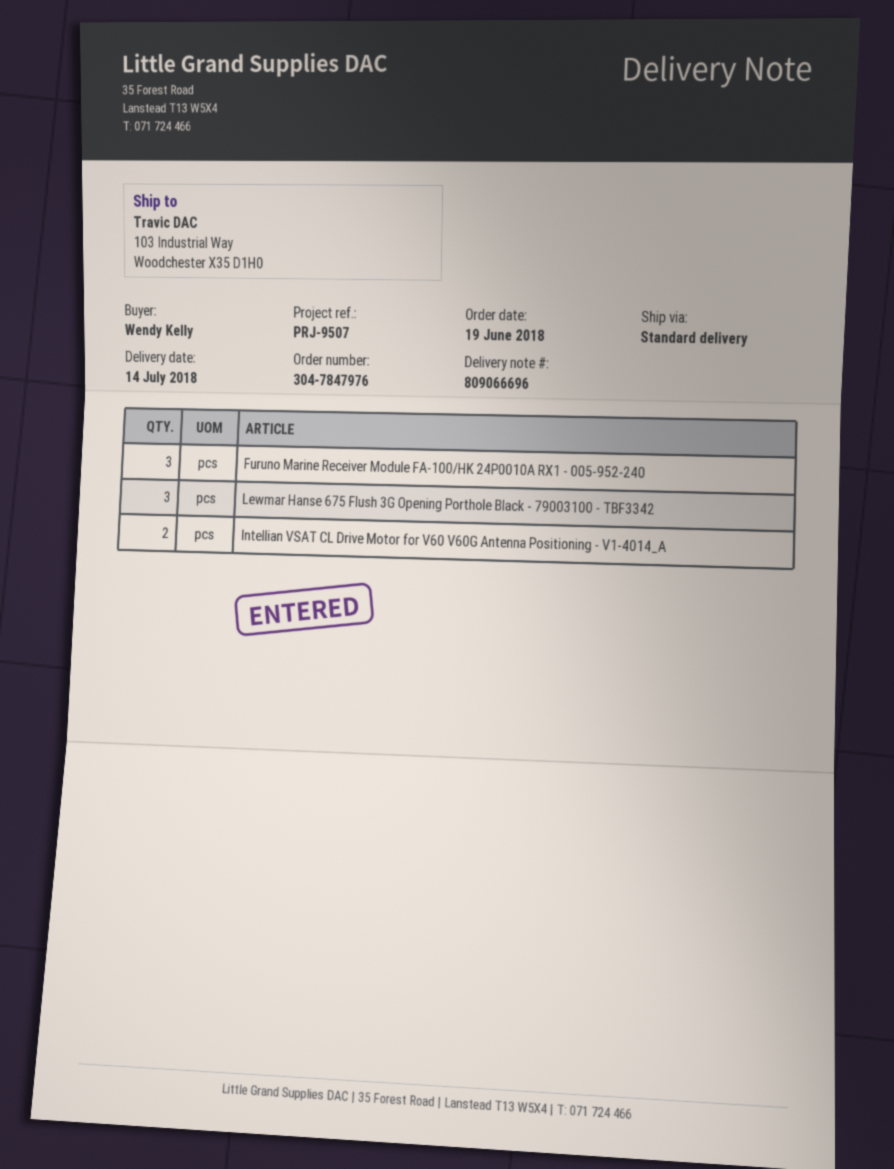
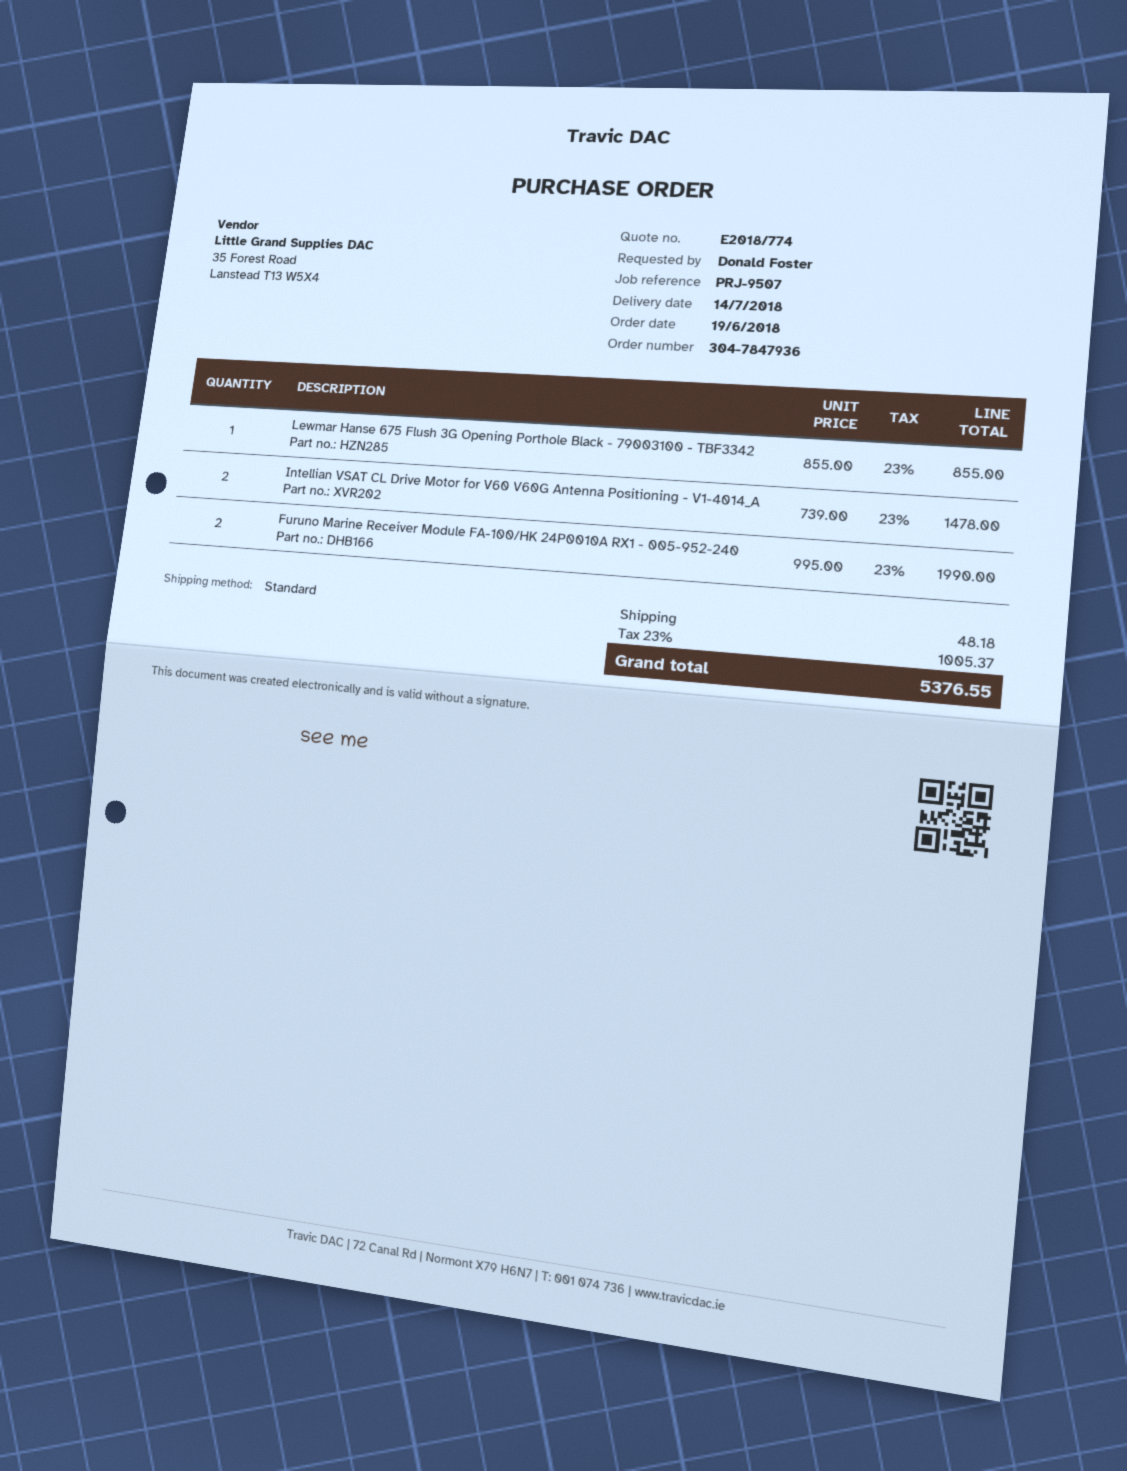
order number: 304-7847976 -> 304-7847936
ordered by: Wendy Kelly -> Donald Foster
Furuno Marine Receiver Module FA-100/HK 24P0010A RX1 - 005-952-240: 3 -> 2
Lewmar Hanse 675 Flush 3G Opening Porthole Black - 79003100 - TBF3342: 3 -> 1

